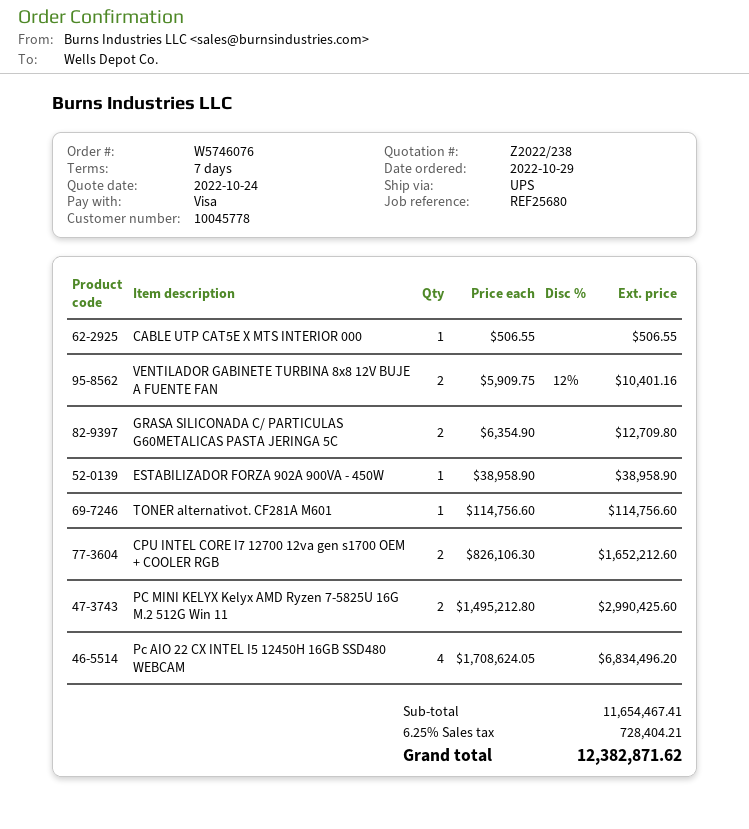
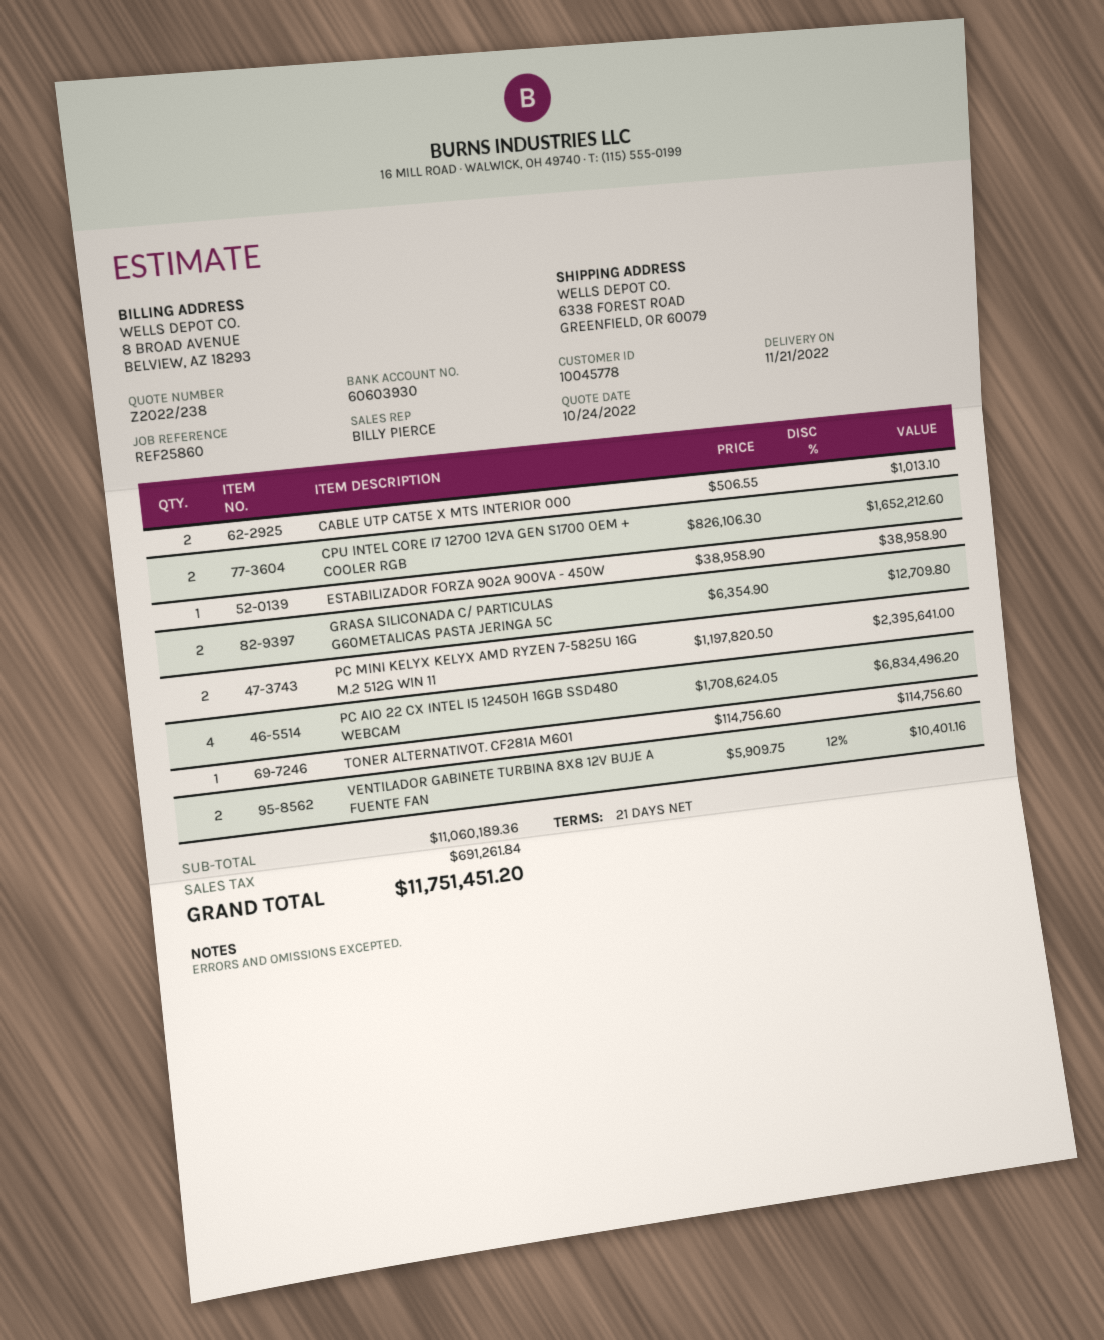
payment terms: 7 days -> 21 days
reference: REF25680 -> REF25860
CABLE UTP CAT5E X MTS INTERIOR 000: 1 x 506.55 = 506.55 -> 2 x 506.55 = 1013.10
PC MINI KELYX Kelyx AMD Ryzen 7-5825U 16G M.2 512G Win 11: 2 x 1495212.80 = 2990425.60 -> 2 x 1197820.50 = 2395641.00
subtotal: 11654467.41 -> 11060189.36
tax: 728404.21 -> 691261.84
total: 12382871.62 -> 11751451.20

